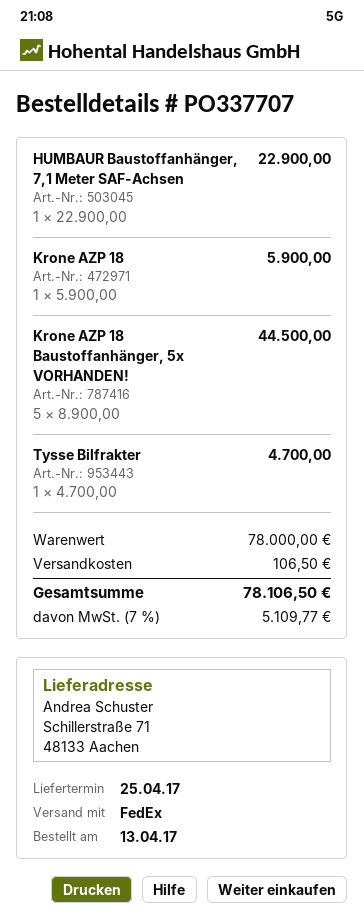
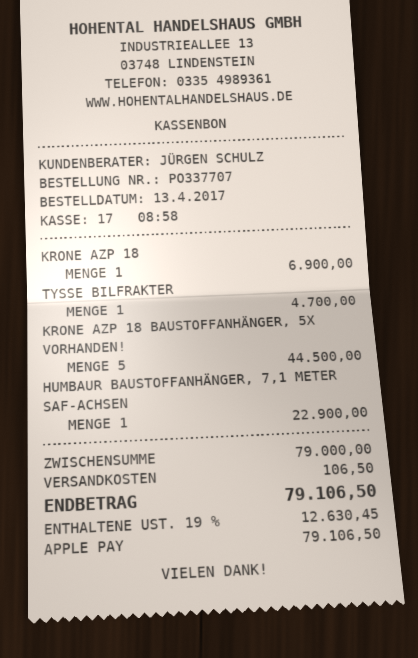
Krone AZP 18: 1 for 5900.00 -> 1 for 6900.00
subtotal: 78000.00 -> 79000.00
tax: 7% = 5109.77 -> 19% = 12630.45
total: 78106.50 -> 79106.50

